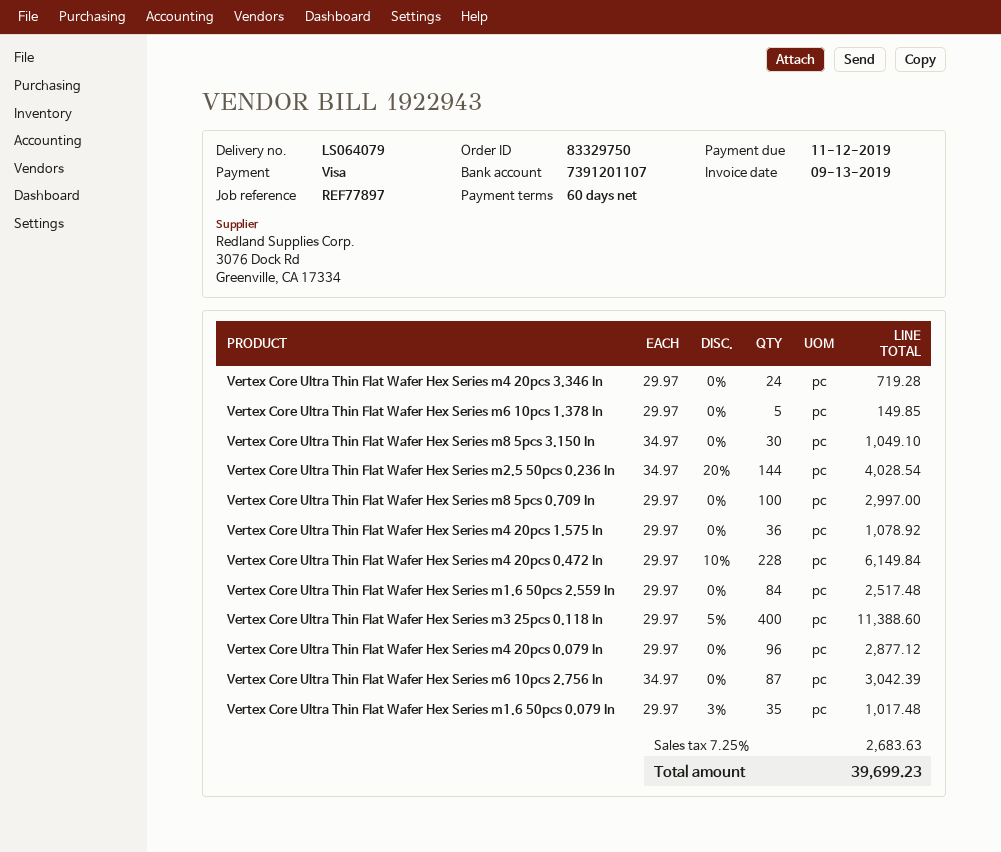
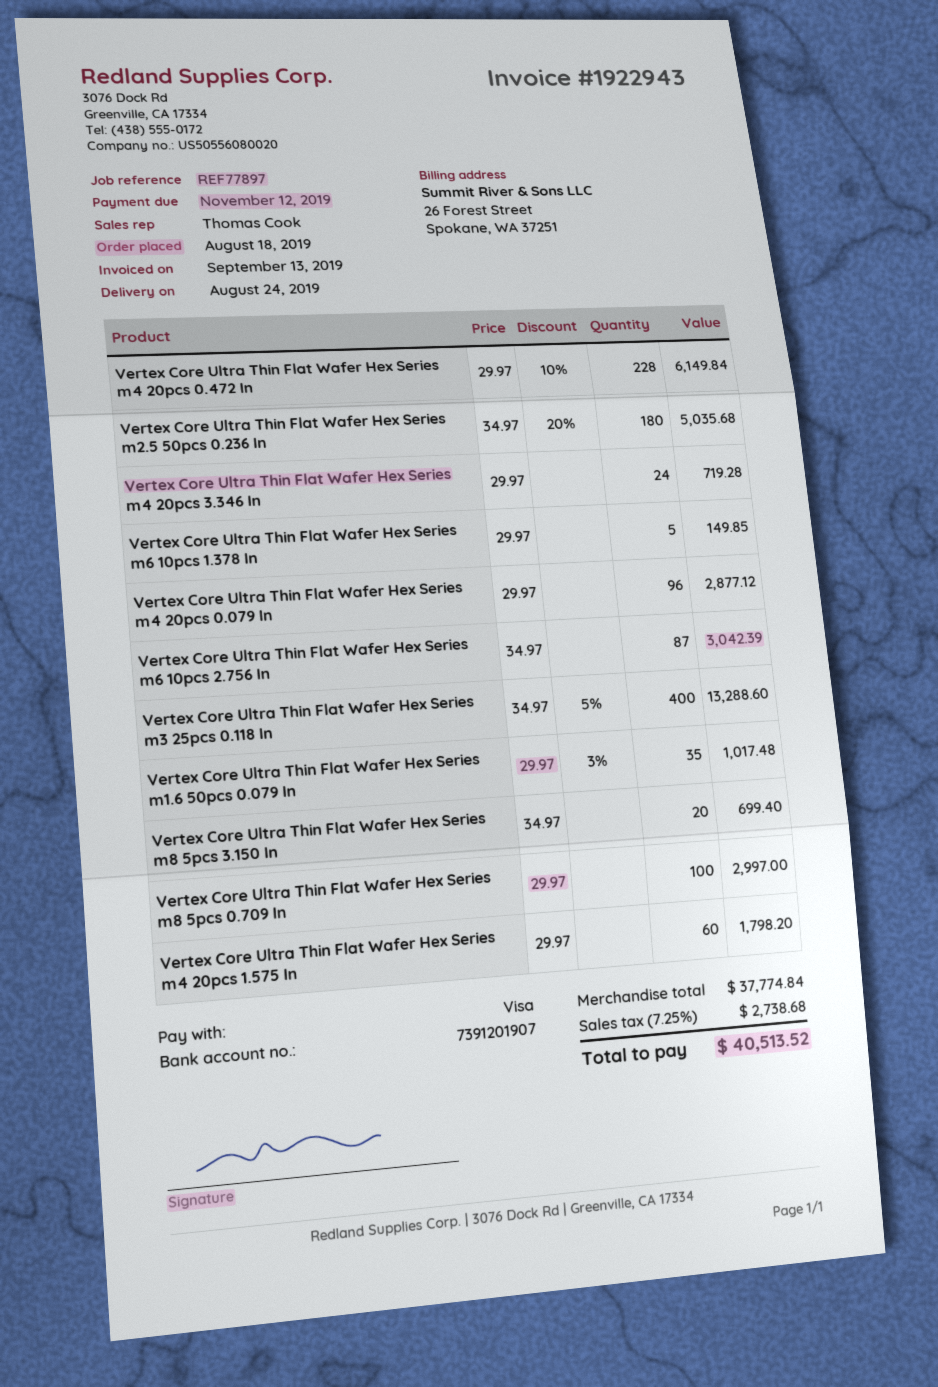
bank account: 7391201107 -> 7391201907
Vertex Core Ultra Thin Flat Wafer Hex Series m8 5pcs 3.150 In: 30 x 34.97 = 1049.10 -> 20 x 34.97 = 699.40
Vertex Core Ultra Thin Flat Wafer Hex Series m2.5 50pcs 0.236 In: 144 x 34.97 - 20% = 4028.54 -> 180 x 34.97 - 20% = 5035.68
Vertex Core Ultra Thin Flat Wafer Hex Series m4 20pcs 1.575 In: 36 x 29.97 = 1078.92 -> 60 x 29.97 = 1798.20
Vertex Core Ultra Thin Flat Wafer Hex Series m1.6 50pcs 2.559 In: 84 x 29.97 = 2517.48 -> none
Vertex Core Ultra Thin Flat Wafer Hex Series m3 25pcs 0.118 In: 400 x 29.97 - 5% = 11388.60 -> 400 x 34.97 - 5% = 13288.60
tax: 7.25% = 2683.63 -> 7.25% = 2738.68
total: 39699.23 -> 40513.52

